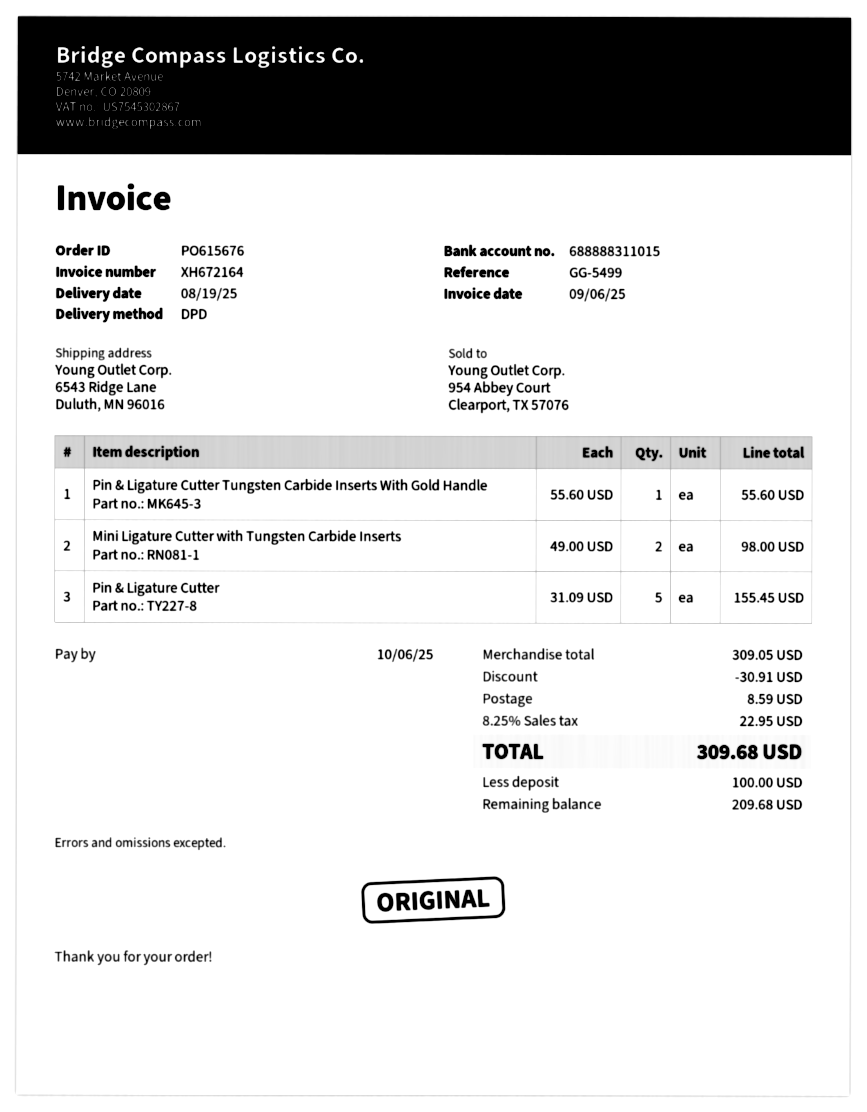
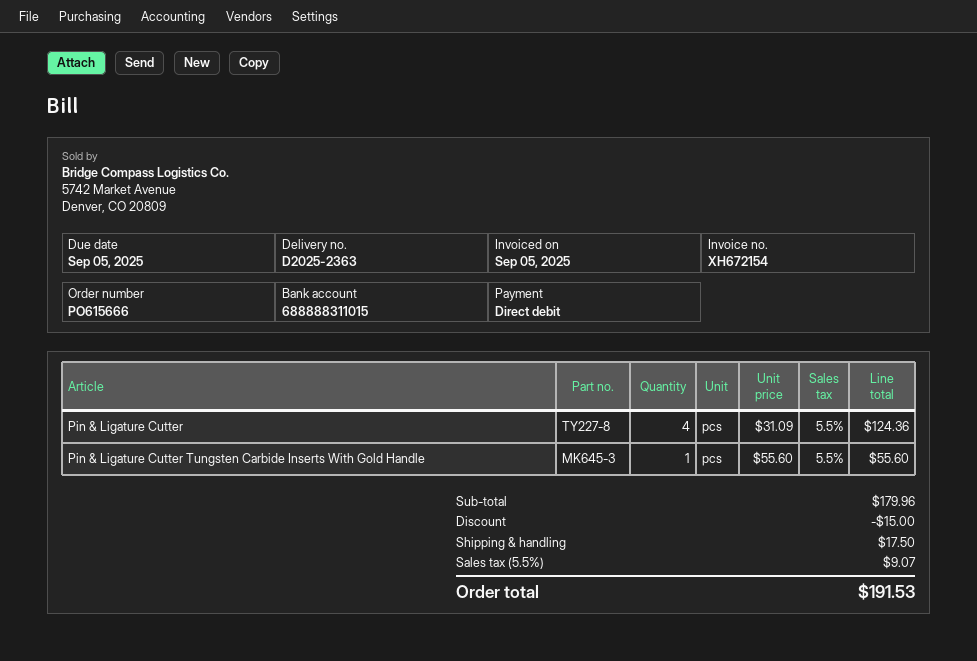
order number: PO615676 -> PO615666
invoice number: XH672164 -> XH672154
invoice date: 2025-09-06 -> 2025-09-05
due date: 2025-10-06 -> 2025-09-05
Mini Ligature Cutter with Tungsten Carbide Inserts: 2 x 49.00 = 98.00 -> none
Pin & Ligature Cutter: 5 x 31.09 = 155.45 -> 4 x 31.09 = 124.36
subtotal: 309.05 -> 179.96
discount: 30.91 -> 15.00
shipping: 8.59 -> 17.50
tax: 8.25% = 22.95 -> 5.5% = 9.07
total: 309.68 -> 191.53

